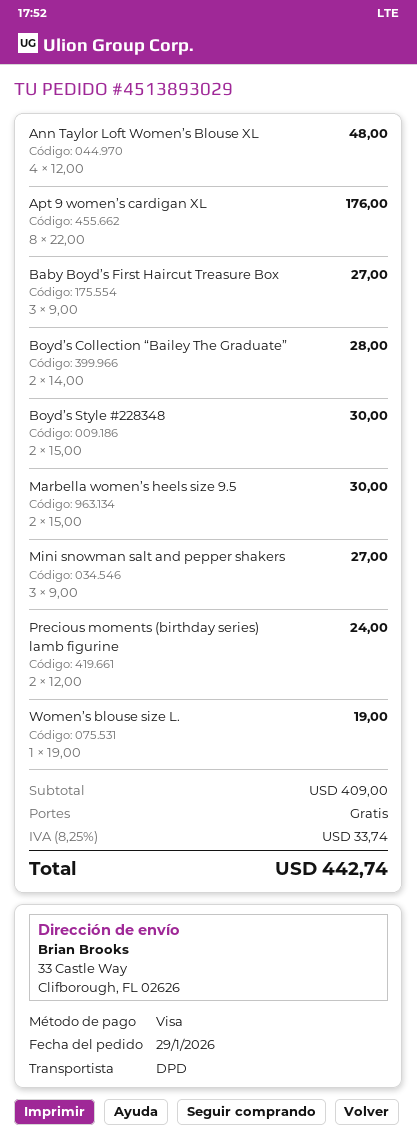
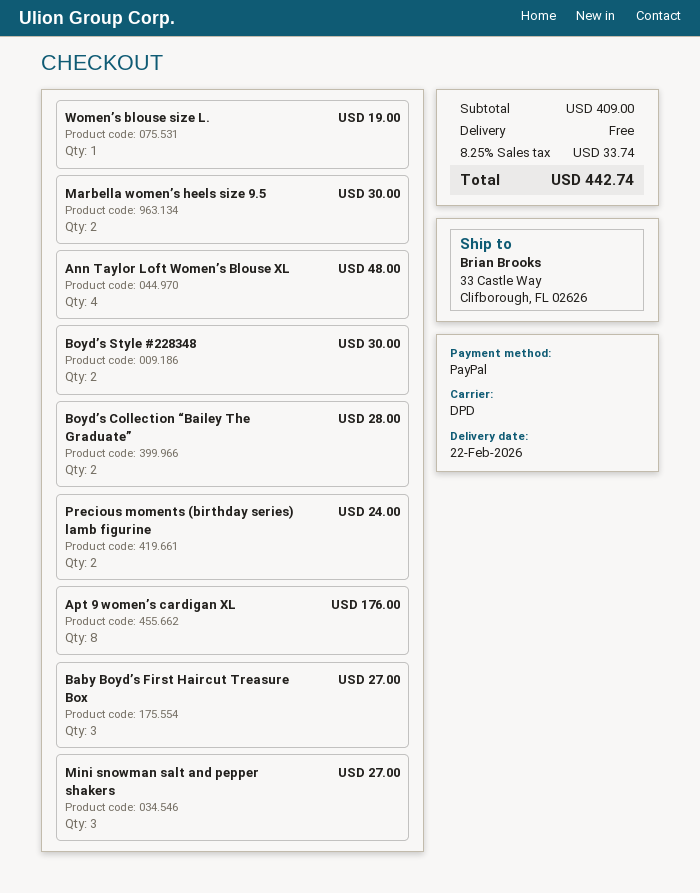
payment method: Visa -> PayPal

